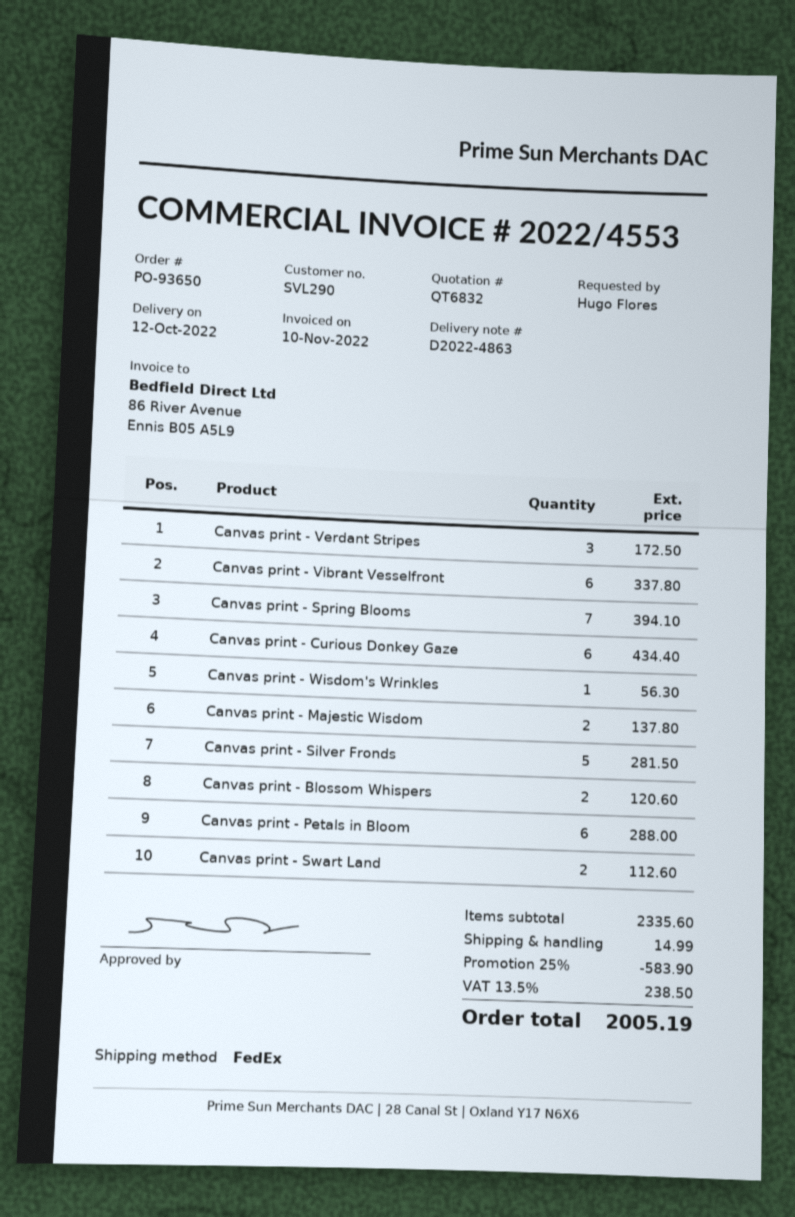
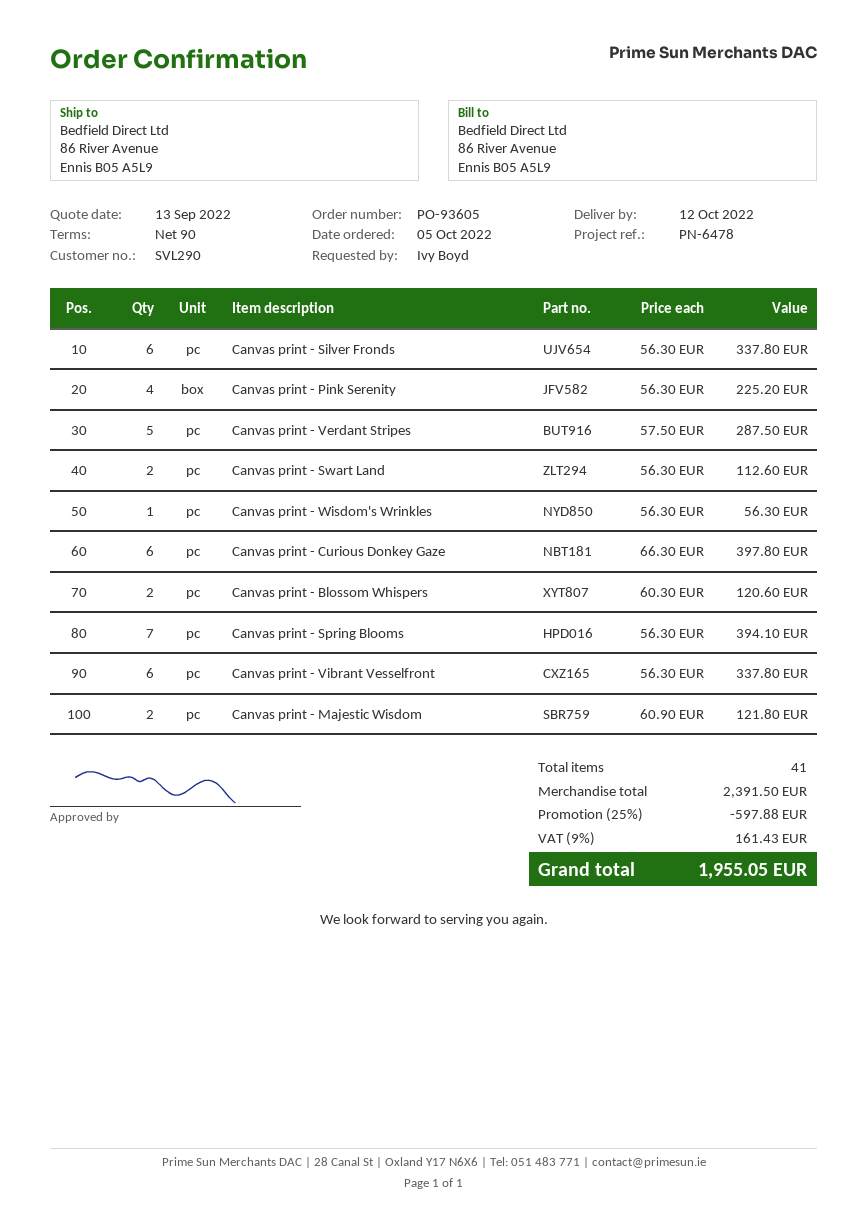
order number: PO-93650 -> PO-93605
ordered by: Hugo Flores -> Ivy Boyd
Canvas print - Verdant Stripes: 3 for 172.50 -> 5 for 287.50
Canvas print - Curious Donkey Gaze: 6 for 434.40 -> 6 for 397.80
Canvas print - Majestic Wisdom: 2 for 137.80 -> 2 for 121.80
Canvas print - Silver Fronds: 5 for 281.50 -> 6 for 337.80
Canvas print - Petals in Bloom: 6 for 288.00 -> none
Canvas print - Pink Serenity: none -> 4 for 225.20
subtotal: 2335.60 -> 2391.50
discount: 25% = 583.90 -> 25% = 597.88
shipping: 14.99 -> none
tax: 13.5% = 238.50 -> 9% = 161.43
total: 2005.19 -> 1955.05

